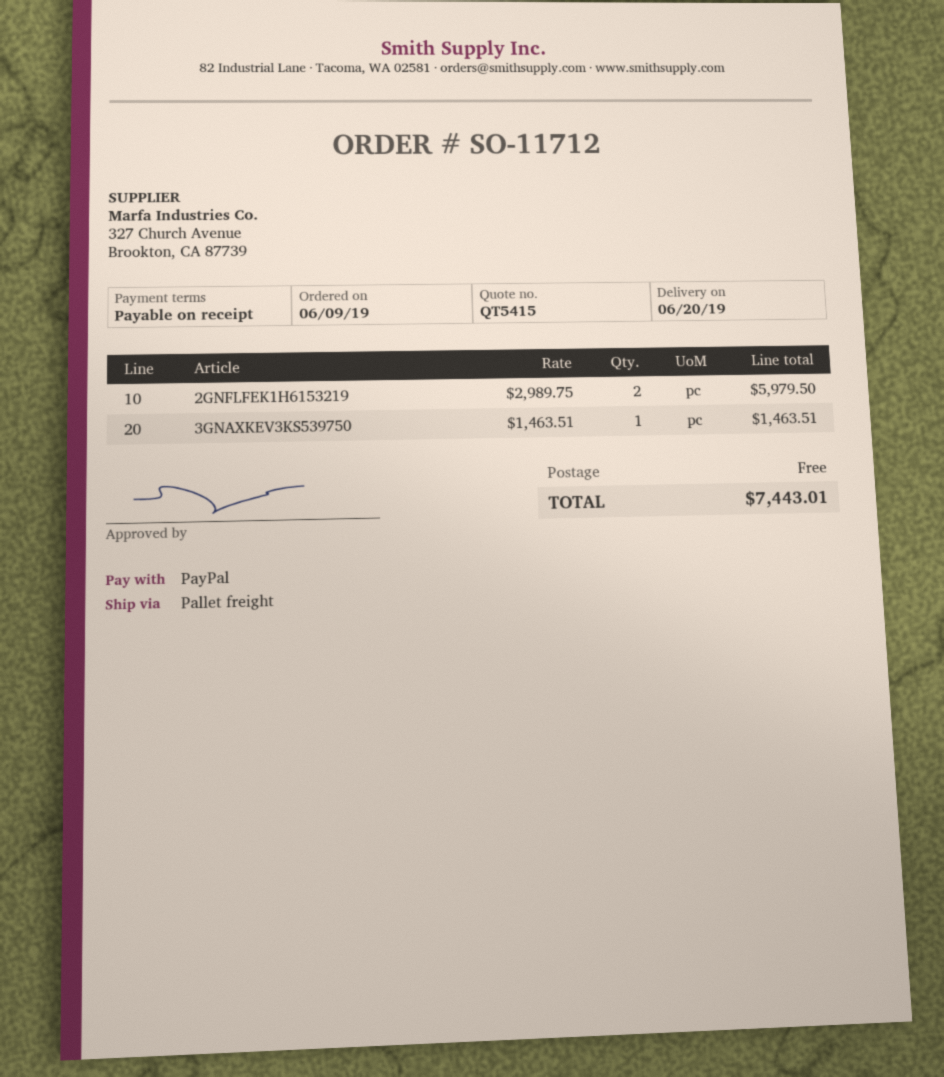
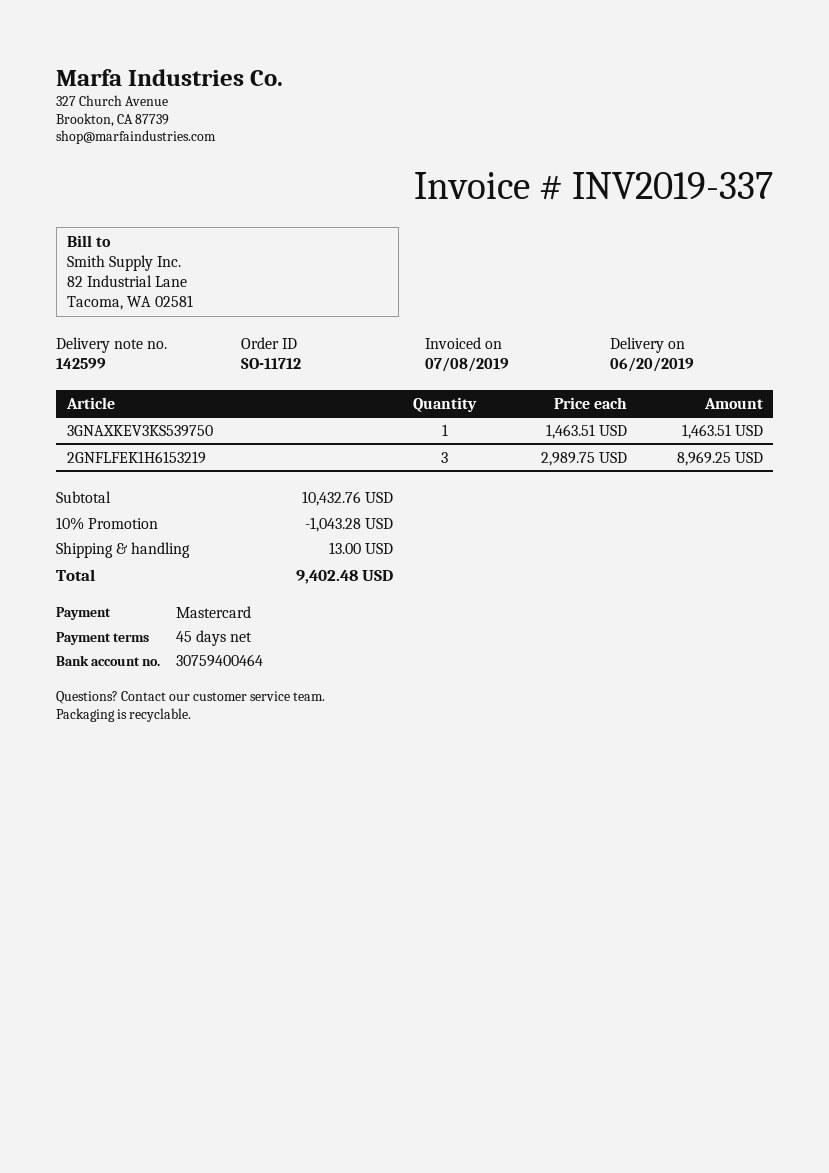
payment terms: on receipt -> 45 days
payment method: PayPal -> Mastercard
2GNFLFEK1H6153219: 2 x 2989.75 = 5979.50 -> 3 x 2989.75 = 8969.25
discount: none -> 10% = 1043.28
shipping: 0.00 -> 13.00
total: 7443.01 -> 9402.48

